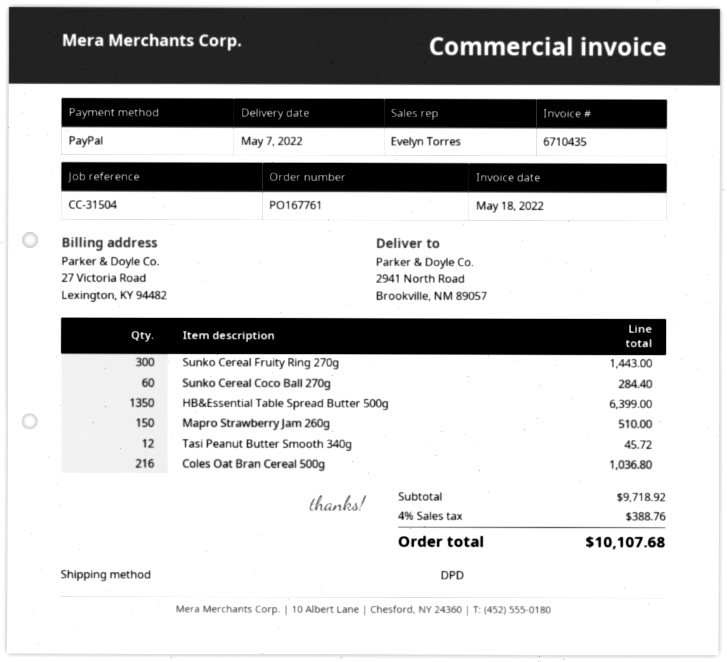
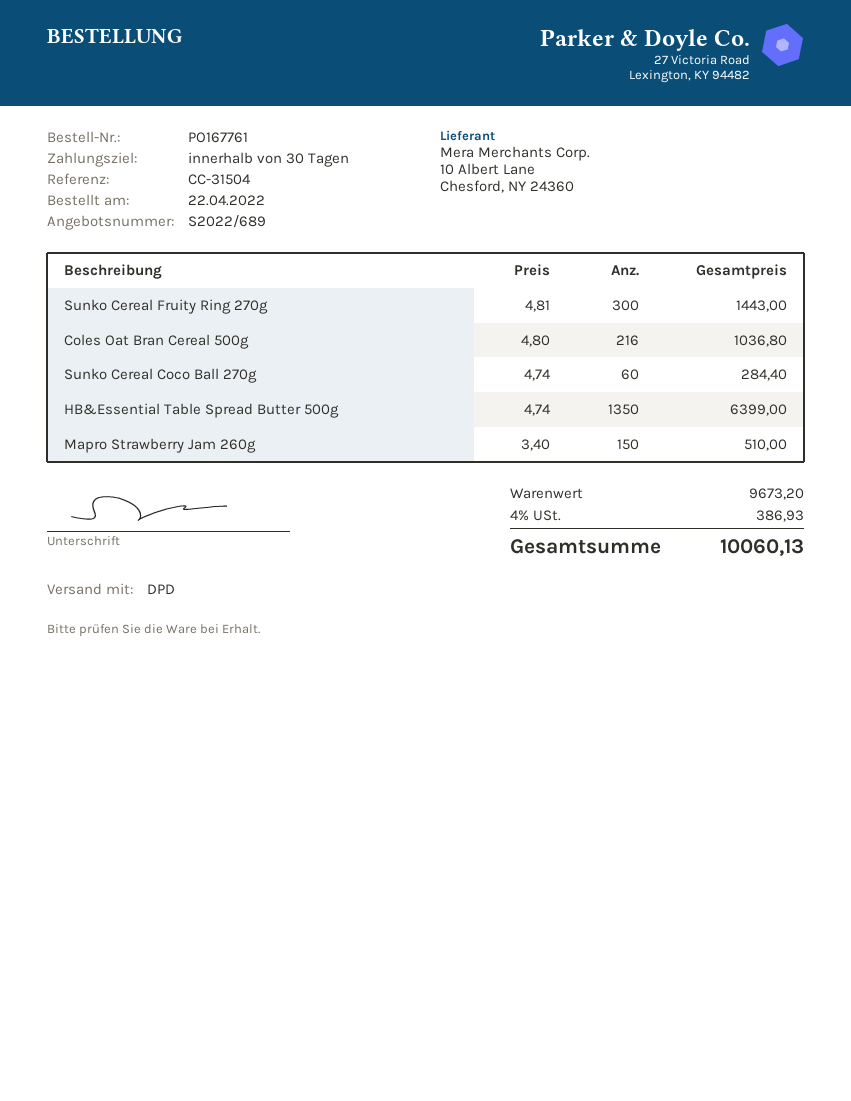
Tasi Peanut Butter Smooth 340g: 12 for 45.72 -> none
subtotal: 9718.92 -> 9673.20
tax: 4% = 388.76 -> 4% = 386.93
total: 10107.68 -> 10060.13

